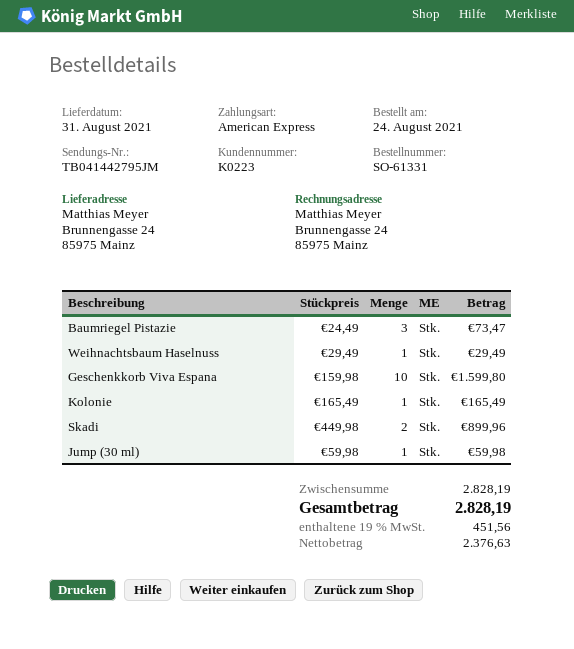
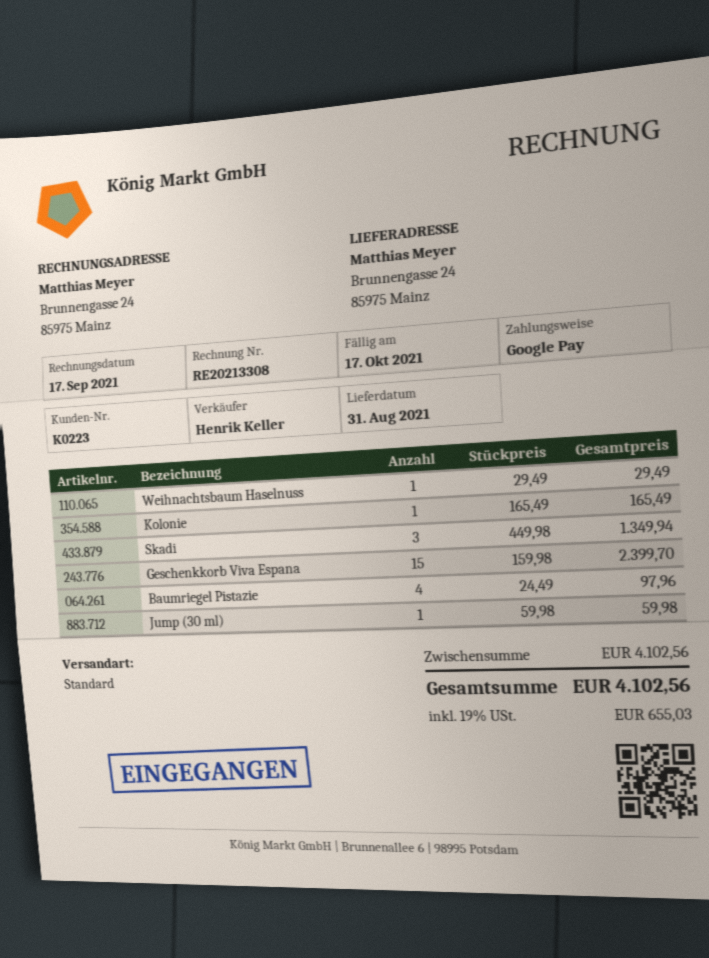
payment method: American Express -> Google Pay
Baumriegel Pistazie: 3 x 24.49 = 73.47 -> 4 x 24.49 = 97.96
Geschenkkorb Viva Espana: 10 x 159.98 = 1599.80 -> 15 x 159.98 = 2399.70
Skadi: 2 x 449.98 = 899.96 -> 3 x 449.98 = 1349.94
subtotal: 2828.19 -> 4102.56
tax: 19% = 451.56 -> 19% = 655.03
total: 2828.19 -> 4102.56

